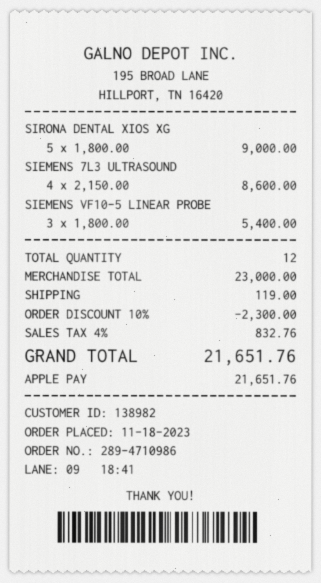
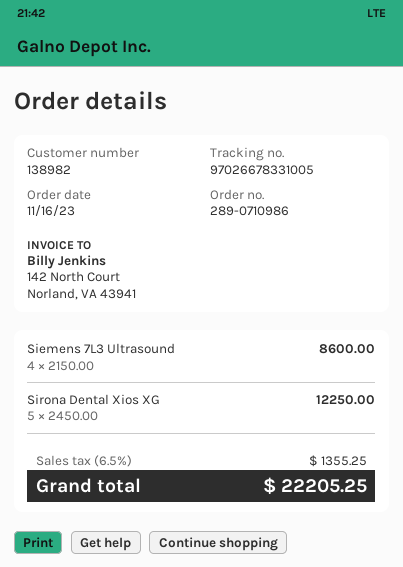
order number: 289-4710986 -> 289-0710986
order date: 2023-11-18 -> 2023-11-16
SIRONA DENTAL XIOS XG: 5 x 1800.00 = 9000.00 -> 5 x 2450.00 = 12250.00
SIEMENS VF10-5 LINEAR PROBE: 3 x 1800.00 = 5400.00 -> none
discount: 10% = 2300.00 -> none
shipping: 119.00 -> none
tax: 4% = 832.76 -> 6.5% = 1355.25
total: 21651.76 -> 22205.25

